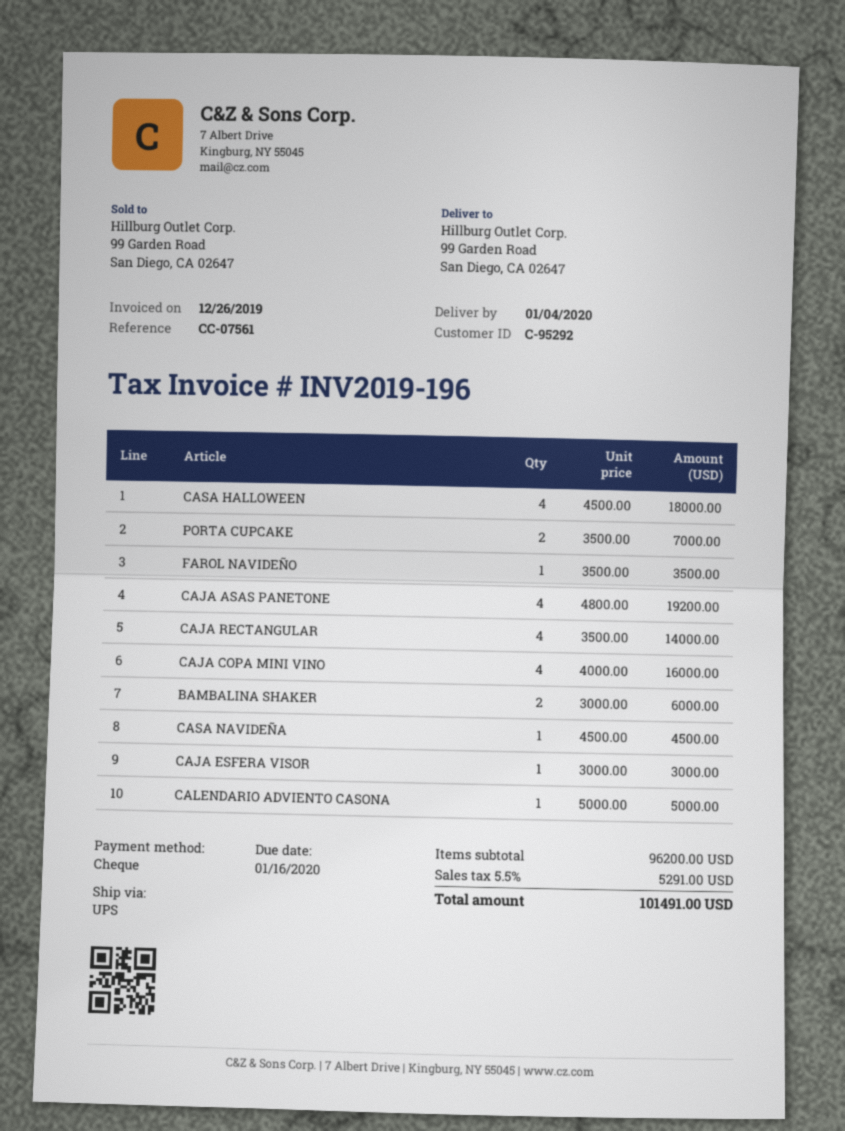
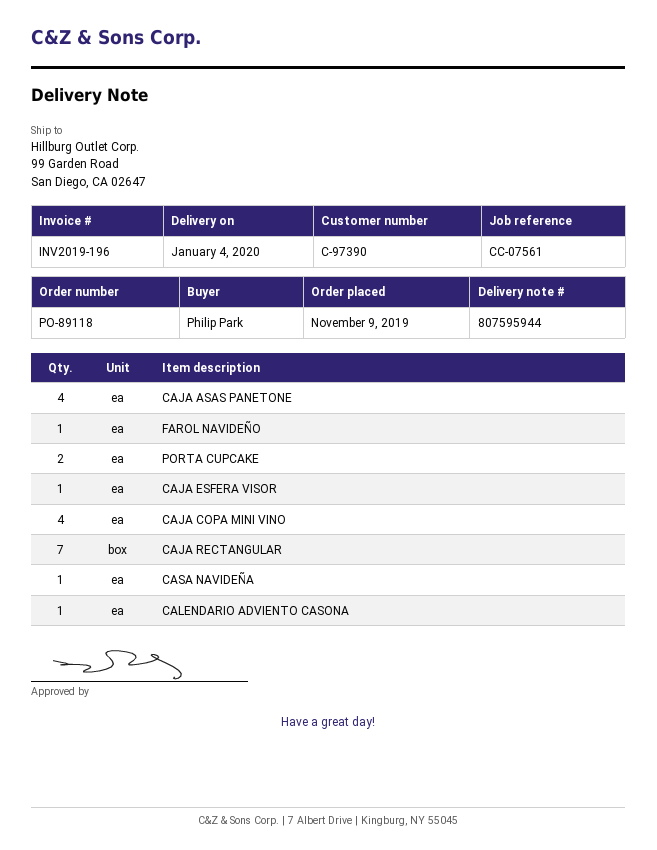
customer number: C-95292 -> C-97390
CASA HALLOWEEN: 4 -> none
CAJA RECTANGULAR: 4 -> 7
BAMBALINA SHAKER: 2 -> none

